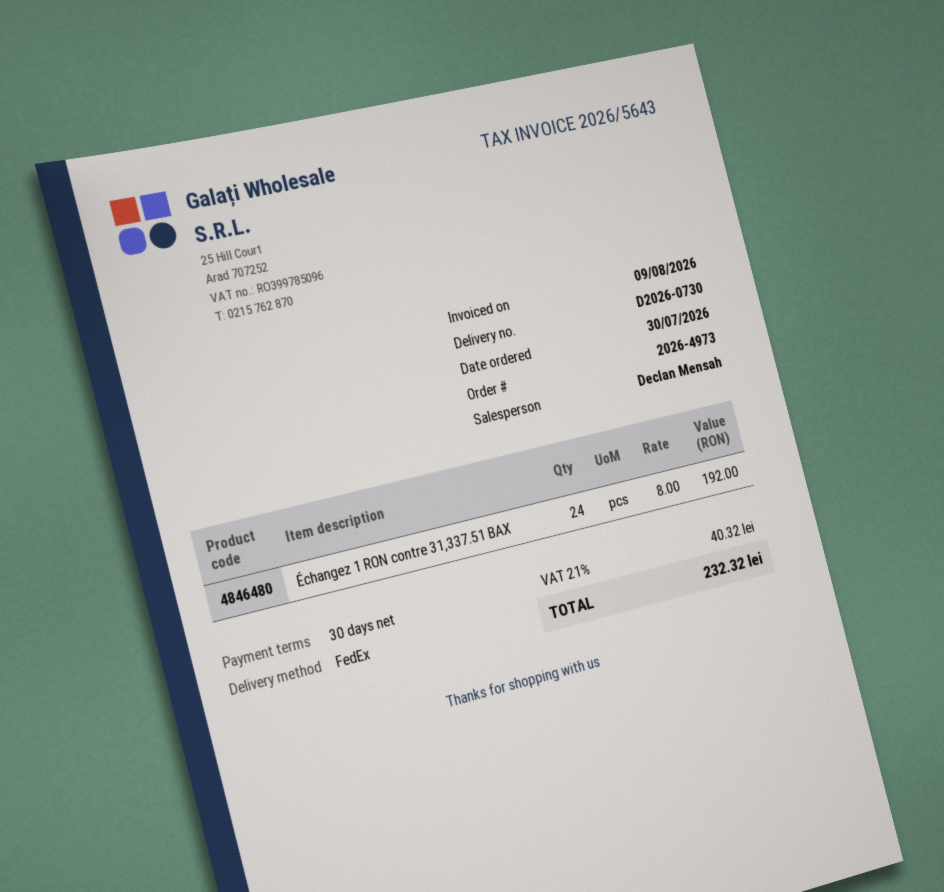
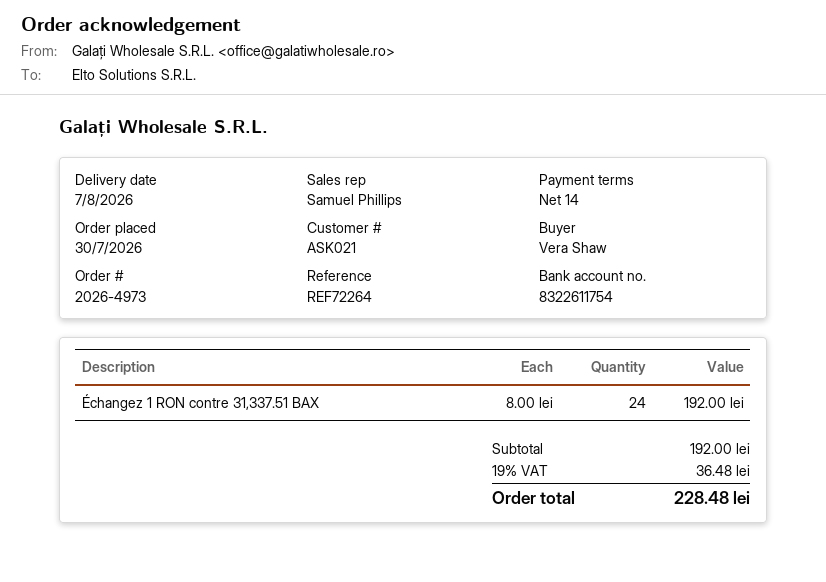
payment terms: 30 days -> 14 days
sales rep: Declan Mensah -> Samuel Phillips
tax: 21% = 40.32 -> 19% = 36.48
total: 232.32 -> 228.48

